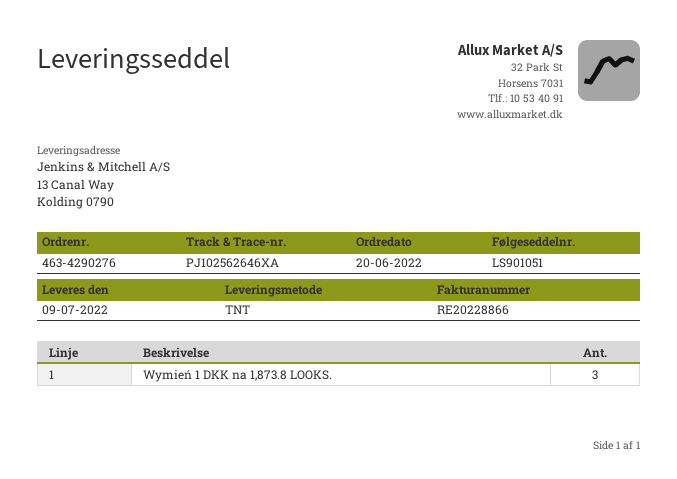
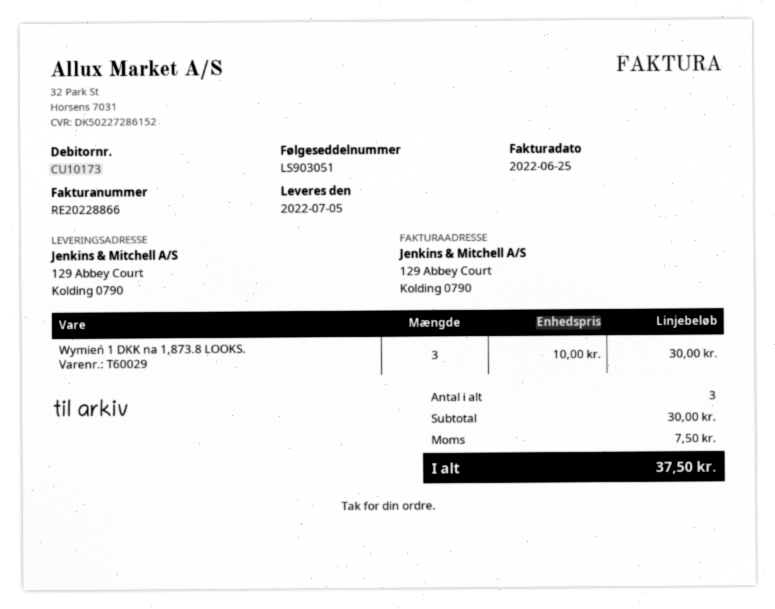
delivery note number: LS901051 -> LS903051
delivery date: 2022-07-09 -> 2022-07-05
ship to: 13 Canal Way, Kolding 0790 -> 129 Abbey Court, Kolding 0790

